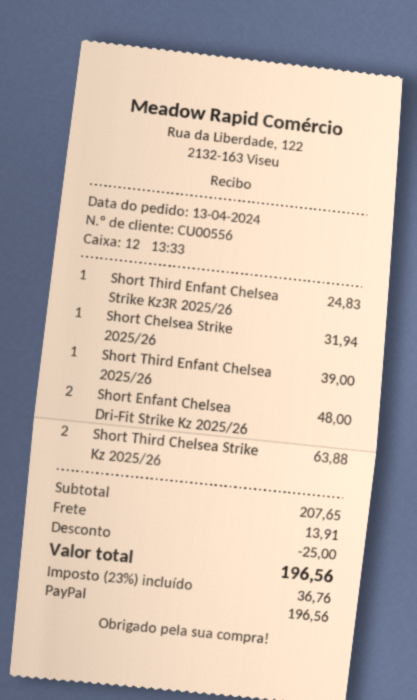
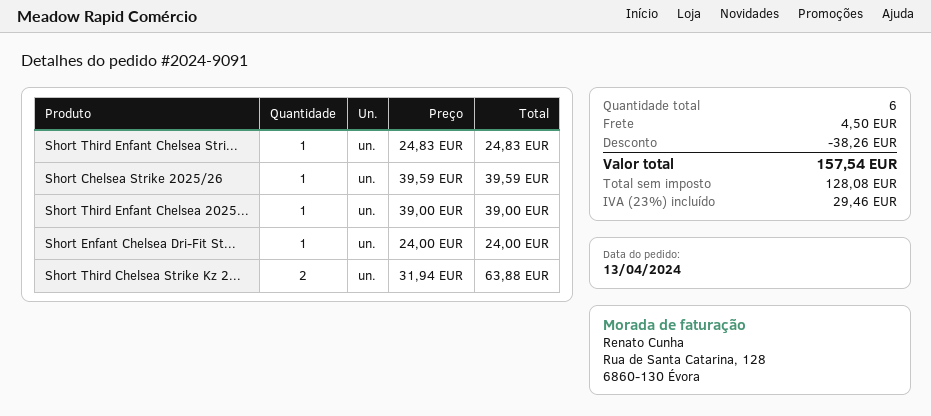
Short Chelsea Strike 2025/26: 1 for 31.94 -> 1 for 39.59
Short Enfant Chelsea Dri-Fit Strike Kz 2025/26: 2 for 48.00 -> 1 for 24.00
discount: 25.00 -> 38.26
shipping: 13.91 -> 4.50
tax: 23% = 36.76 -> 23% = 29.46
total: 196.56 -> 157.54

